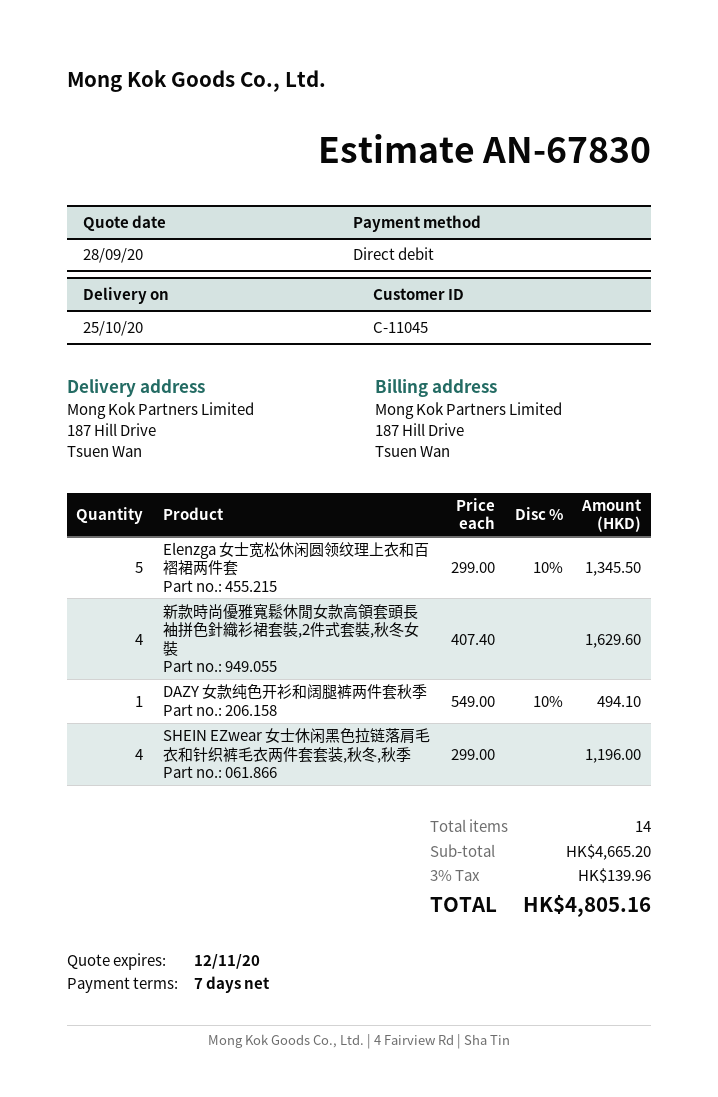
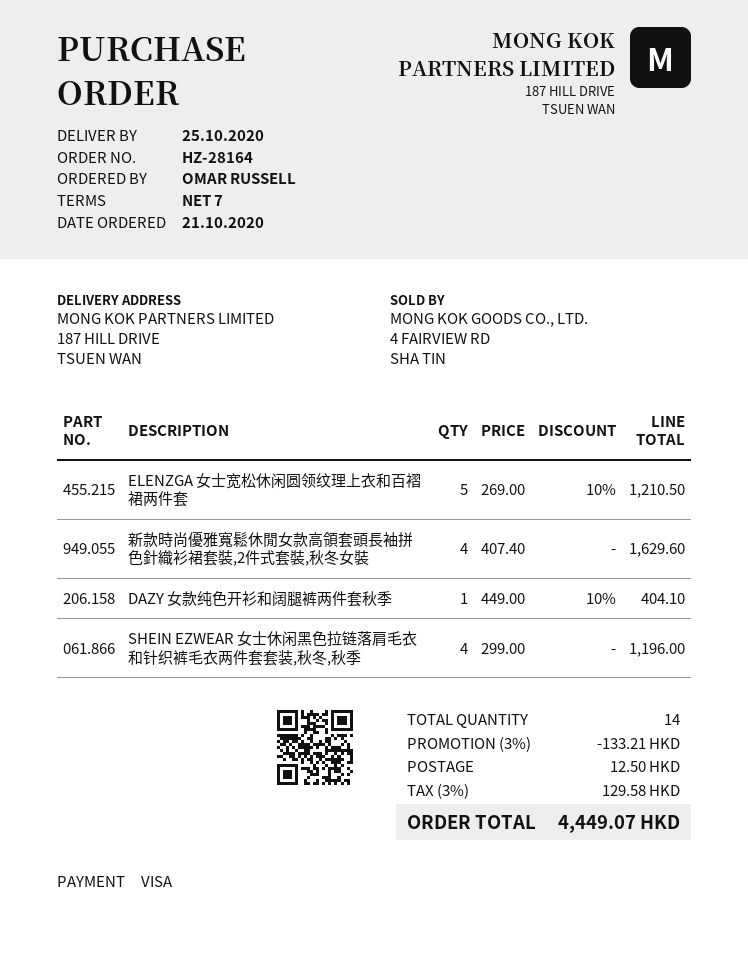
payment method: direct debit -> Visa
Elenzga 女士宽松休闲圆领纹理上衣和百褶裙两件套: 5 x 299.00 - 10% = 1345.50 -> 5 x 269.00 - 10% = 1210.50
DAZY 女款纯色开衫和阔腿裤两件套秋季: 1 x 549.00 - 10% = 494.10 -> 1 x 449.00 - 10% = 404.10
discount: none -> 3% = 133.21
shipping: none -> 12.50
tax: 3% = 139.96 -> 3% = 129.58
total: 4805.16 -> 4449.07

